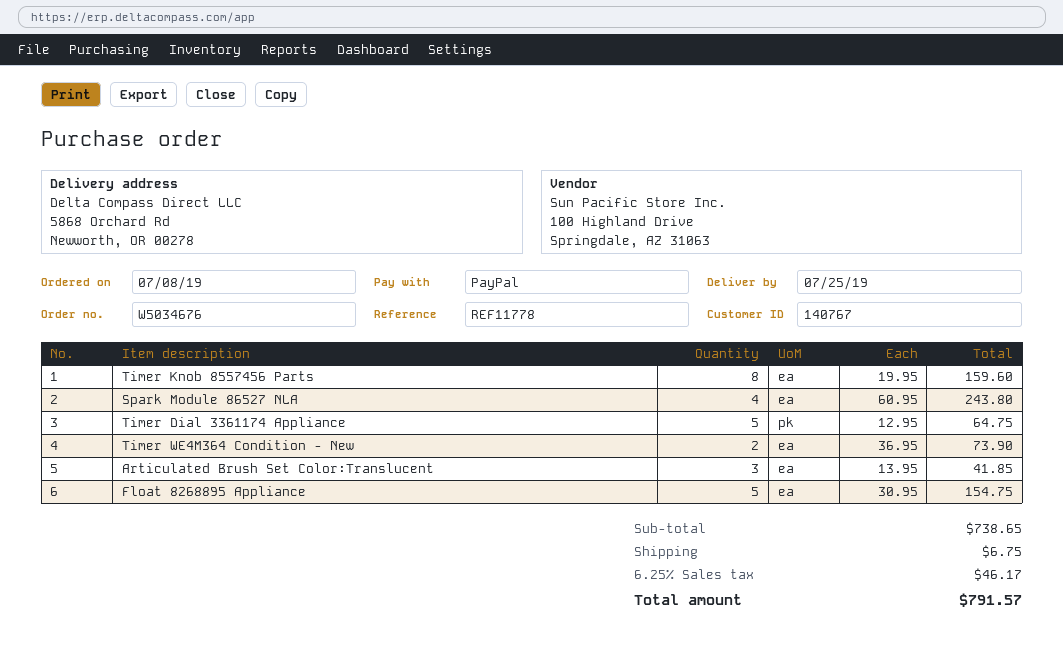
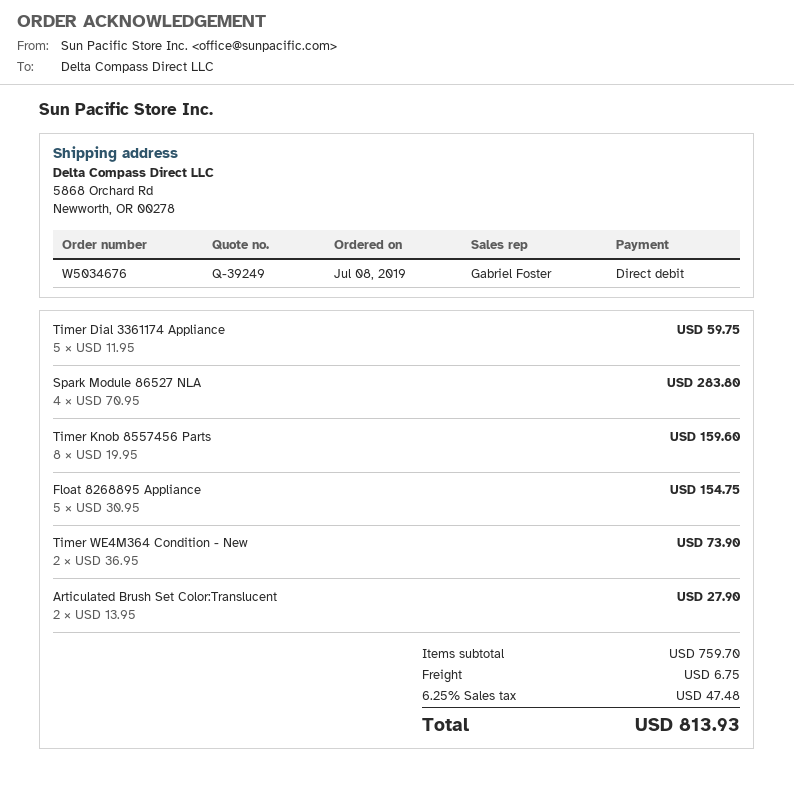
payment method: PayPal -> direct debit
Spark Module 86527 NLA: 4 x 60.95 = 243.80 -> 4 x 70.95 = 283.80
Timer Dial 3361174 Appliance: 5 x 12.95 = 64.75 -> 5 x 11.95 = 59.75
Articulated Brush Set Color:Translucent: 3 x 13.95 = 41.85 -> 2 x 13.95 = 27.90
subtotal: 738.65 -> 759.70
tax: 6.25% = 46.17 -> 6.25% = 47.48
total: 791.57 -> 813.93

